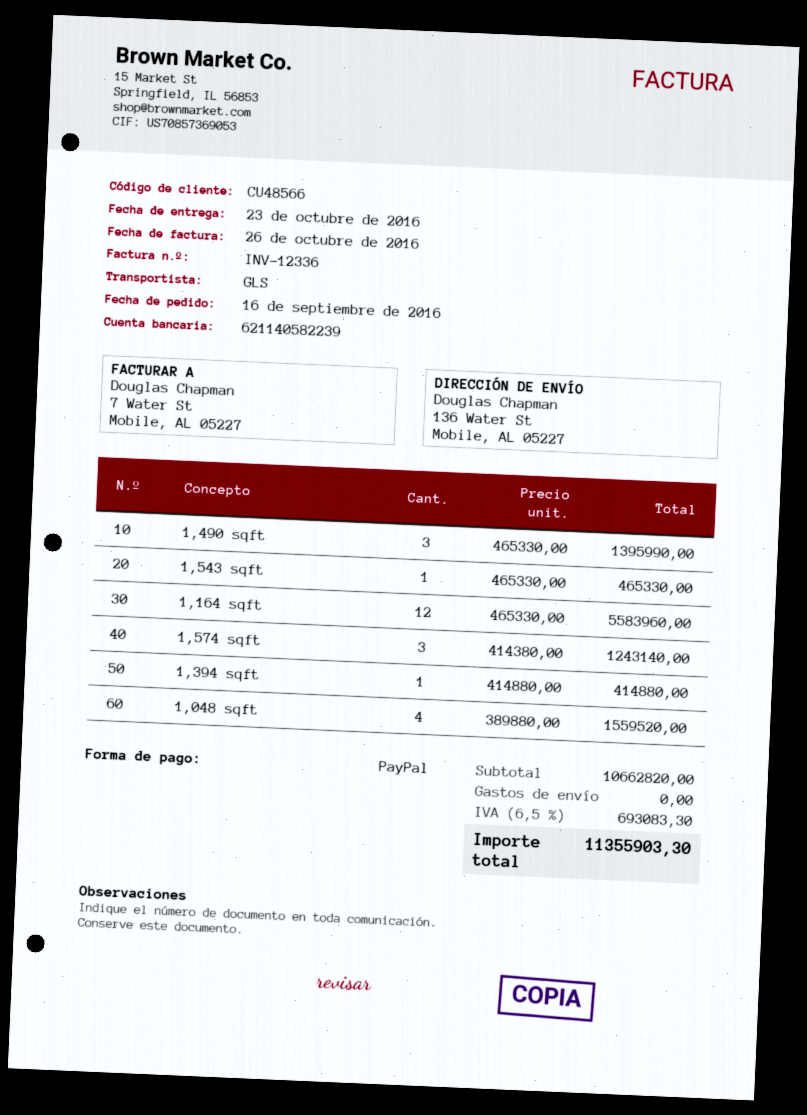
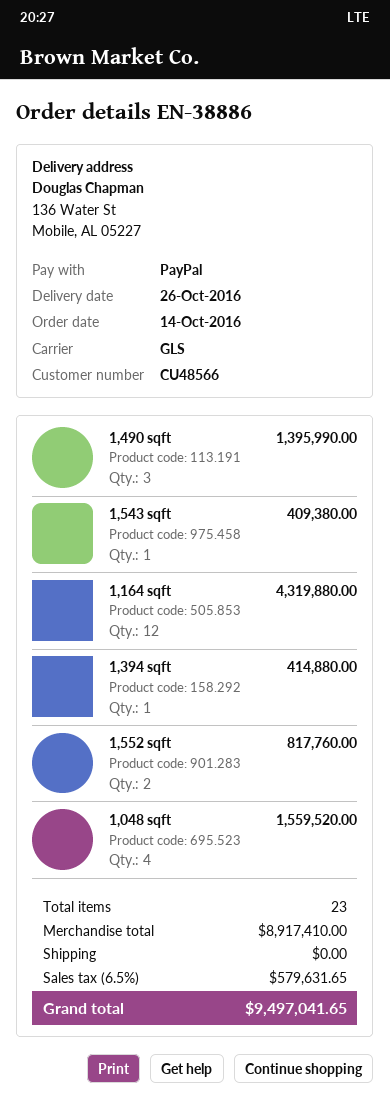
order date: 2016-09-16 -> 2016-10-14
delivery date: 2016-10-23 -> 2016-10-26
1,543 sqft: 1 for 465330.00 -> 1 for 409380.00
1,164 sqft: 12 for 5583960.00 -> 12 for 4319880.00
1,574 sqft: 3 for 1243140.00 -> none
1,552 sqft: none -> 2 for 817760.00
subtotal: 10662820.00 -> 8917410.00
tax: 6.5% = 693083.30 -> 6.5% = 579631.65
total: 11355903.30 -> 9497041.65

